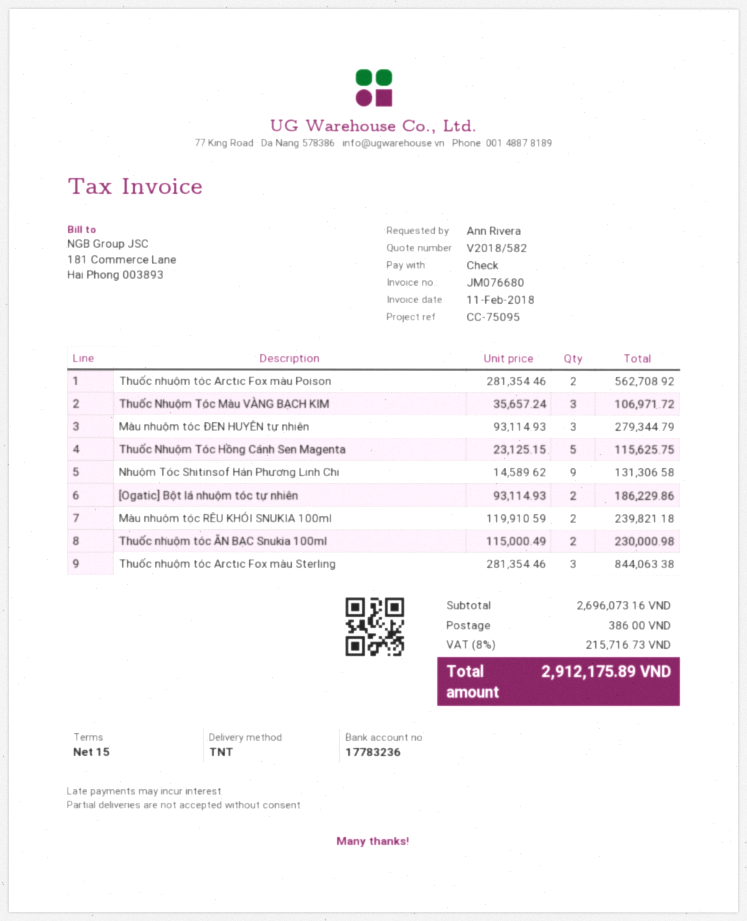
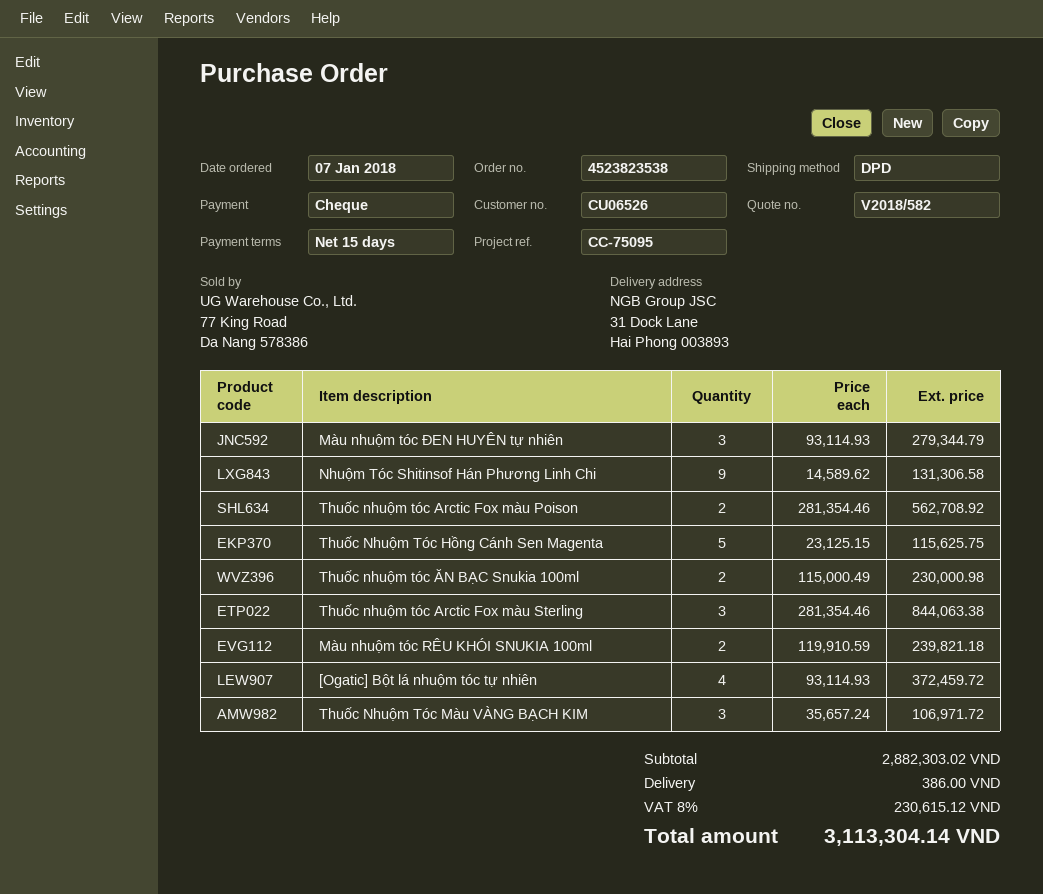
shipping method: TNT -> DPD
[Ogatic] Bột lá nhuộm tóc tự nhiên: 2 x 93114.93 = 186229.86 -> 4 x 93114.93 = 372459.72
subtotal: 2696073.16 -> 2882303.02
tax: 8% = 215716.73 -> 8% = 230615.12
total: 2912175.89 -> 3113304.14

